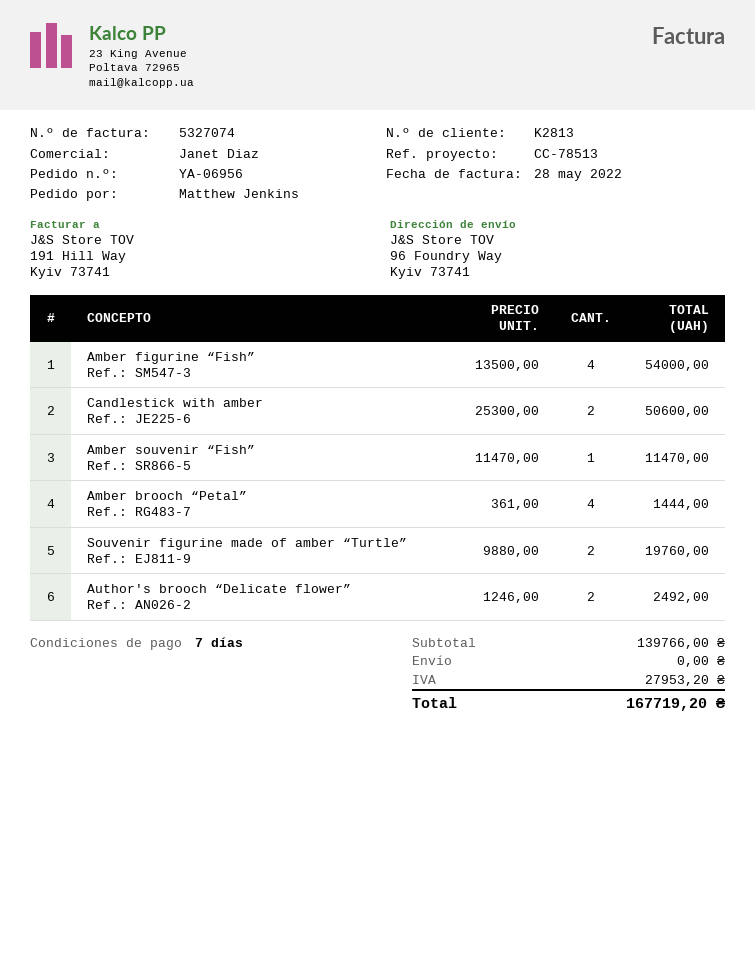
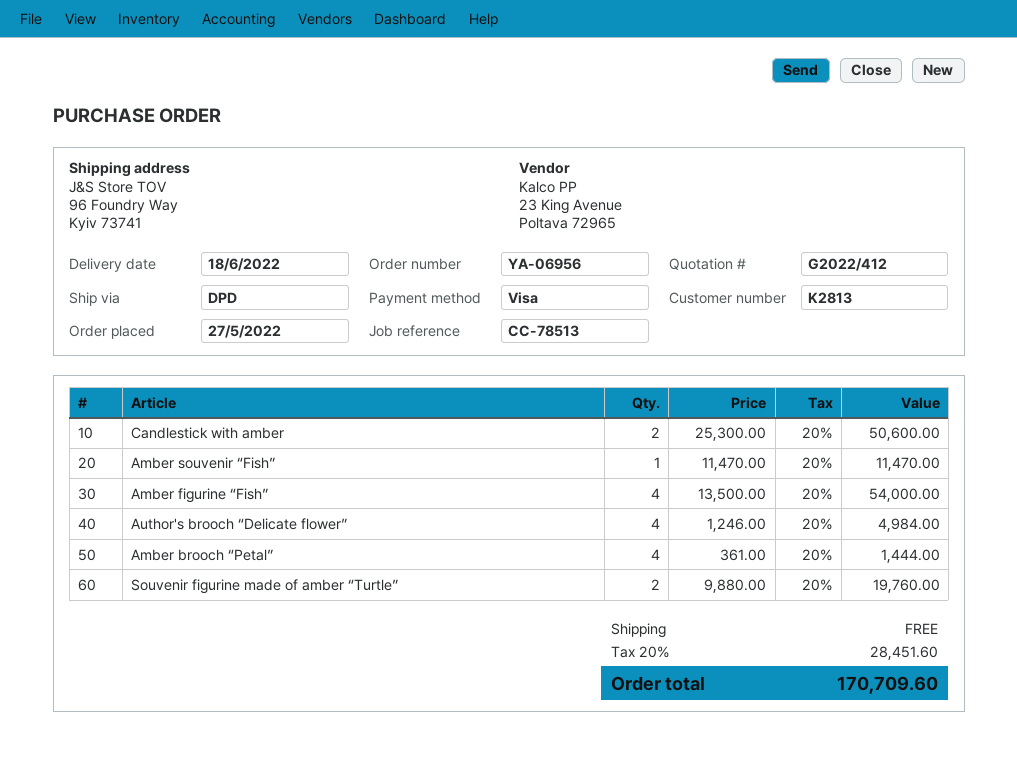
Author's brooch “Delicate flower”: 2 x 1246.00 = 2492.00 -> 4 x 1246.00 = 4984.00
tax: 27953.20 -> 28451.60
total: 167719.20 -> 170709.60

